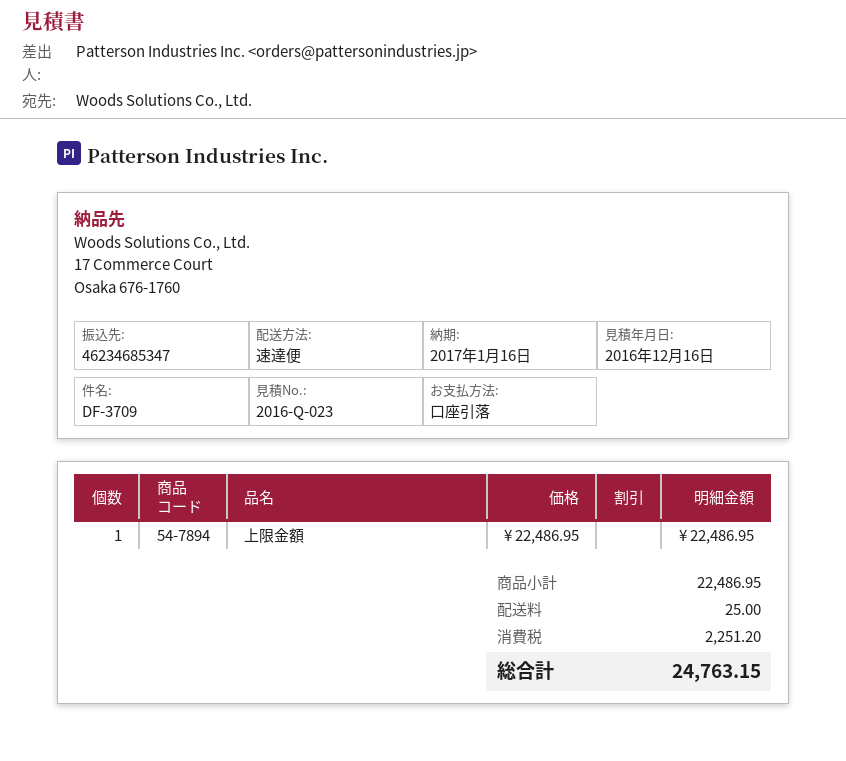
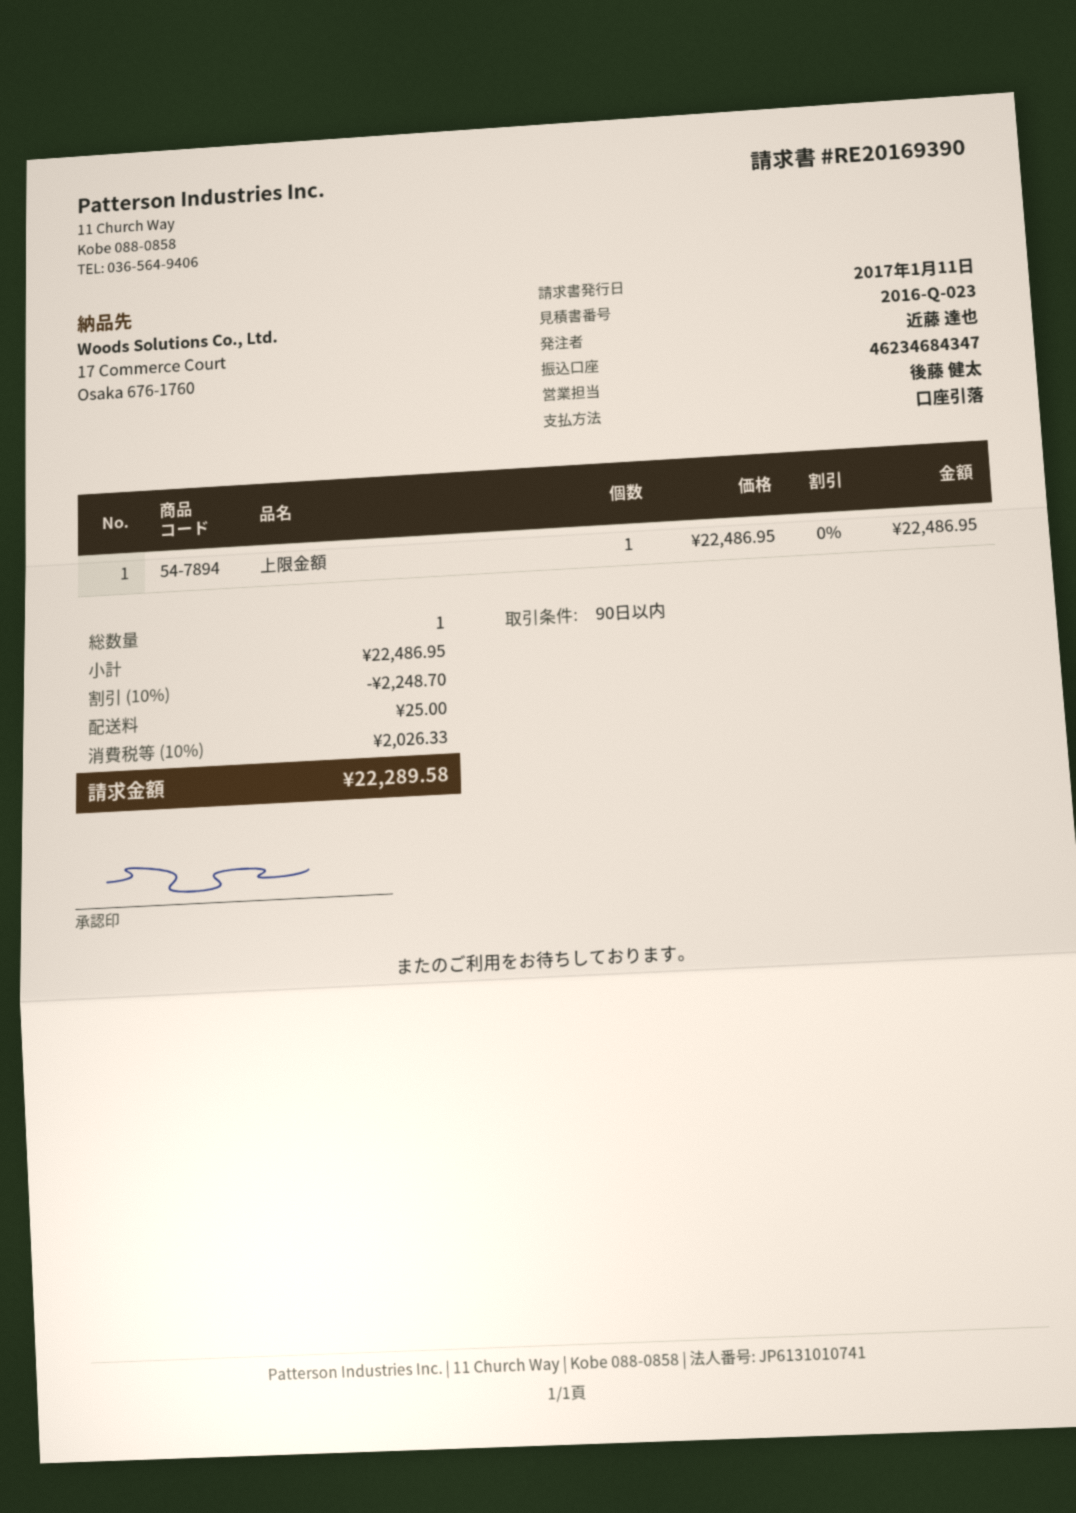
bank account: 46234685347 -> 46234684347
discount: none -> 10% = 2248.70
tax: 2251.20 -> 2026.33
total: 24763.15 -> 22289.58

